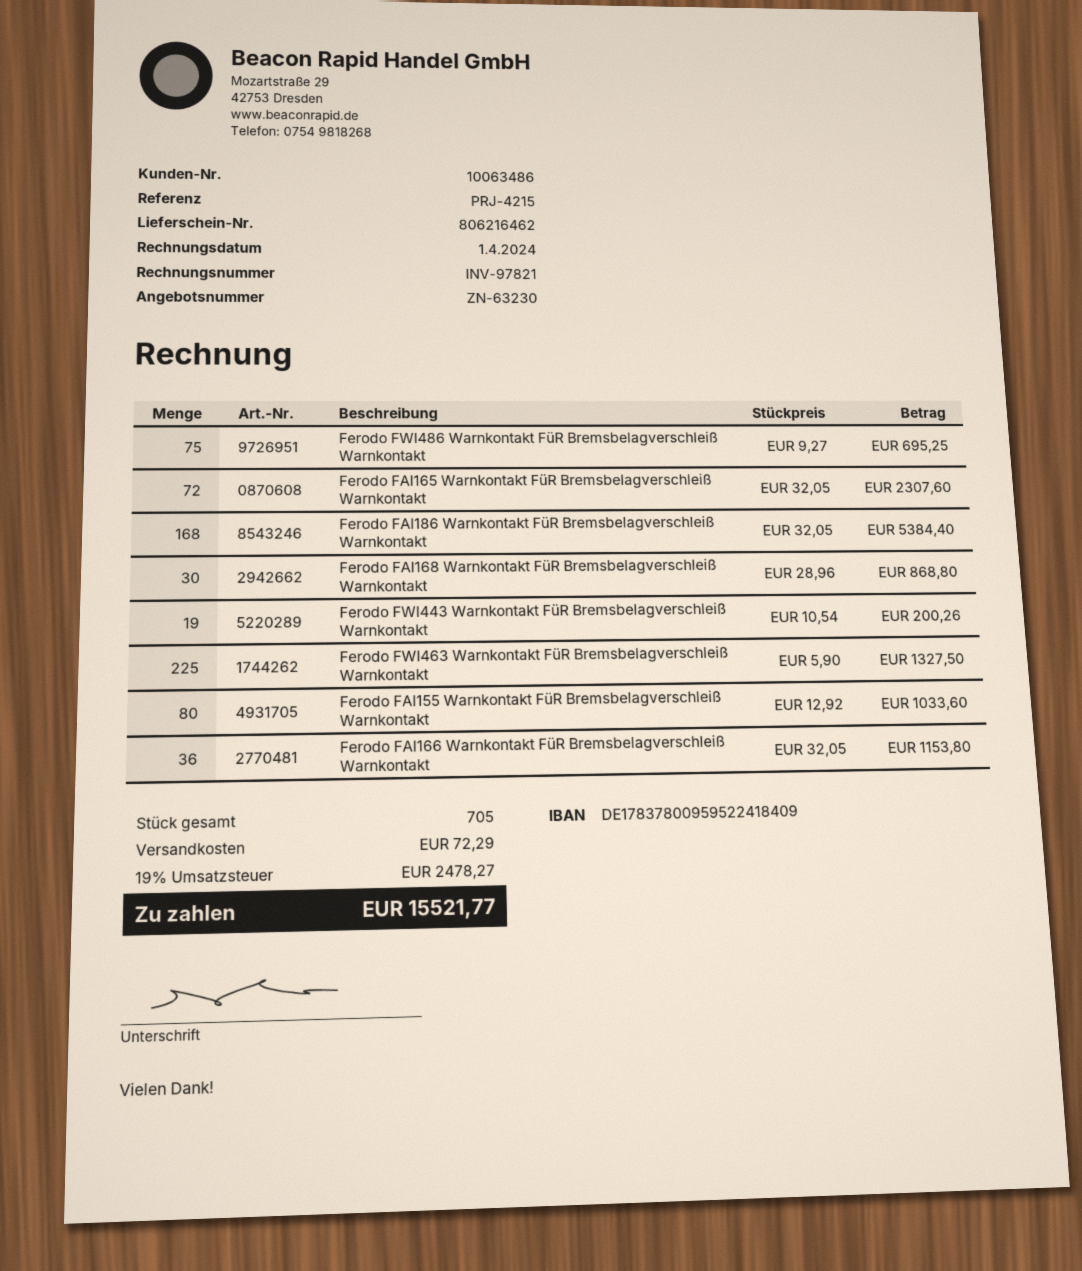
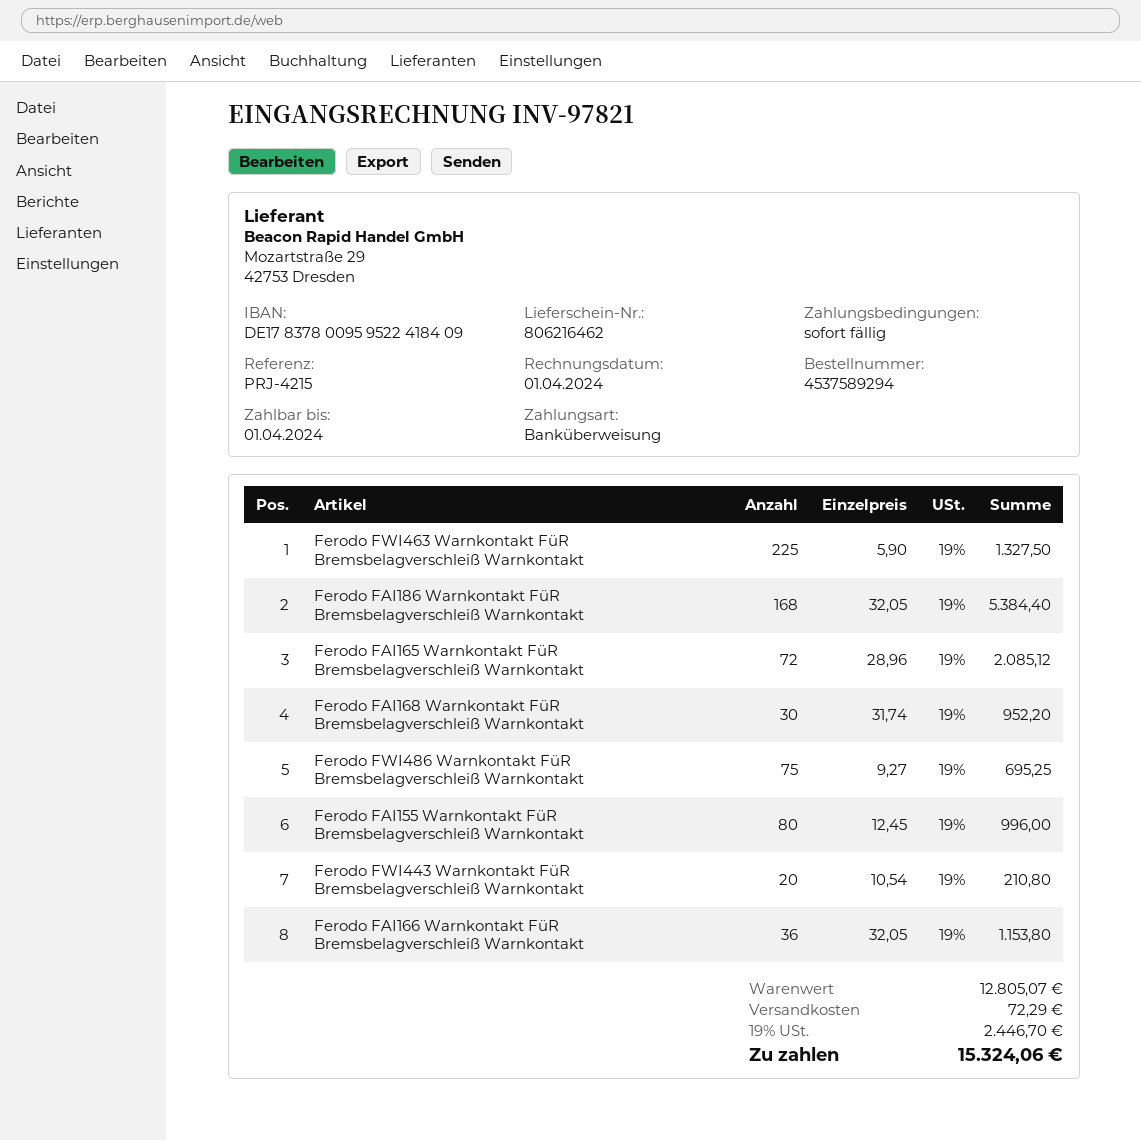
Ferodo FAI165 Warnkontakt FüR Bremsbelagverschleiß Warnkontakt: 72 x 32.05 = 2307.60 -> 72 x 28.96 = 2085.12
Ferodo FAI168 Warnkontakt FüR Bremsbelagverschleiß Warnkontakt: 30 x 28.96 = 868.80 -> 30 x 31.74 = 952.20
Ferodo FWI443 Warnkontakt FüR Bremsbelagverschleiß Warnkontakt: 19 x 10.54 = 200.26 -> 20 x 10.54 = 210.80
Ferodo FAI155 Warnkontakt FüR Bremsbelagverschleiß Warnkontakt: 80 x 12.92 = 1033.60 -> 80 x 12.45 = 996.00
tax: 19% = 2478.27 -> 19% = 2446.70
total: 15521.77 -> 15324.06

